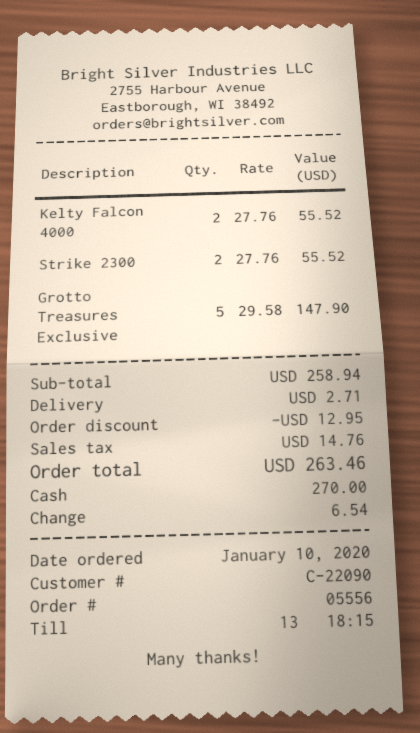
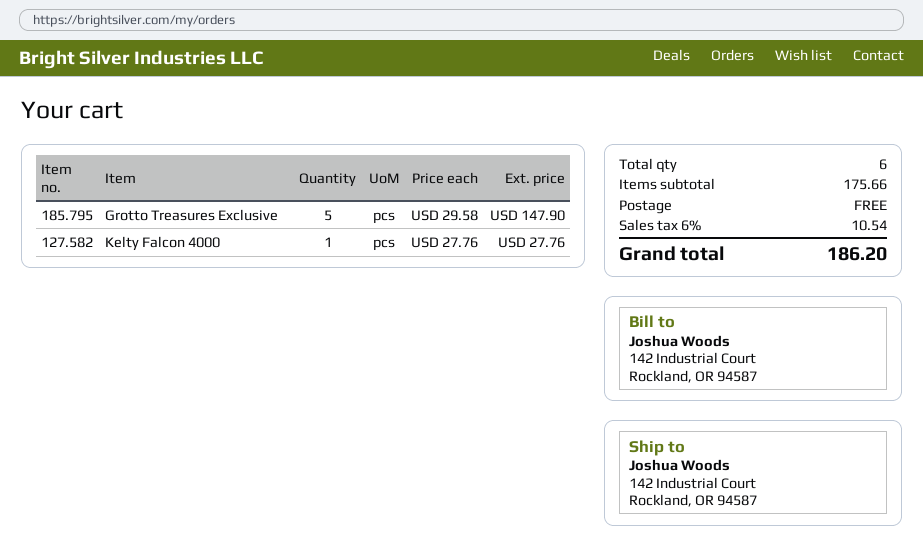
Kelty Falcon 4000: 2 x 27.76 = 55.52 -> 1 x 27.76 = 27.76
Strike 2300: 2 x 27.76 = 55.52 -> none
subtotal: 258.94 -> 175.66
discount: 12.95 -> none
shipping: 2.71 -> 0.00
tax: 14.76 -> 10.54
total: 263.46 -> 186.20

